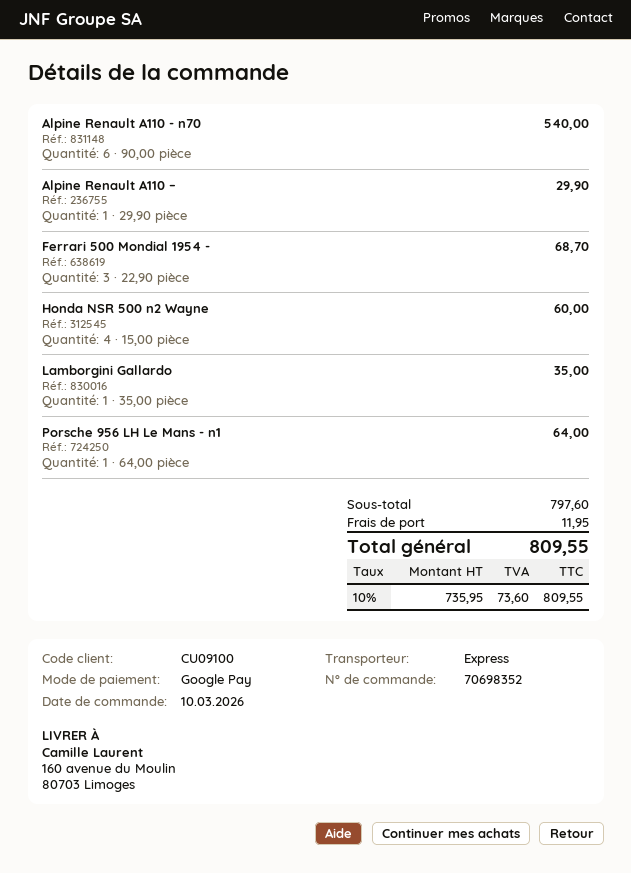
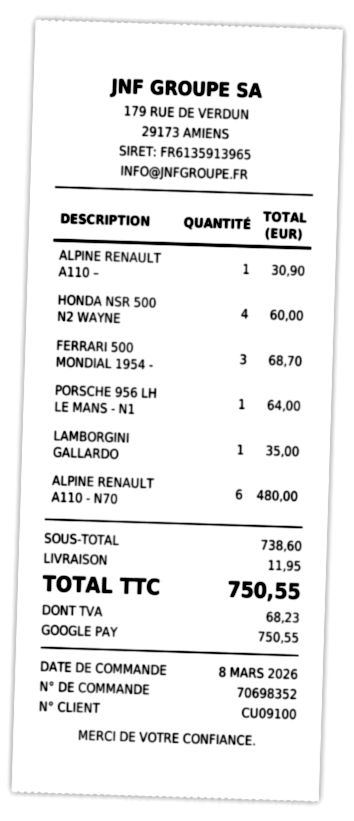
order date: 2026-03-10 -> 2026-03-08
Alpine Renault A110 - n70: 6 for 540.00 -> 6 for 480.00
Alpine Renault A110 –: 1 for 29.90 -> 1 for 30.90
subtotal: 797.60 -> 738.60
tax: 73.60 -> 68.23
total: 809.55 -> 750.55

